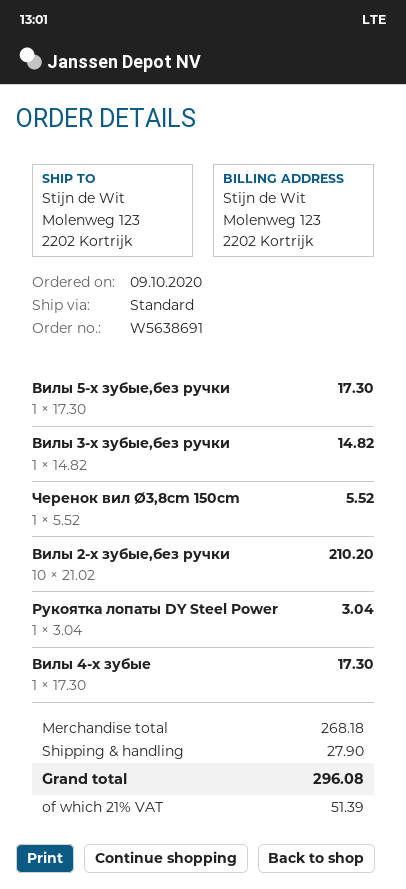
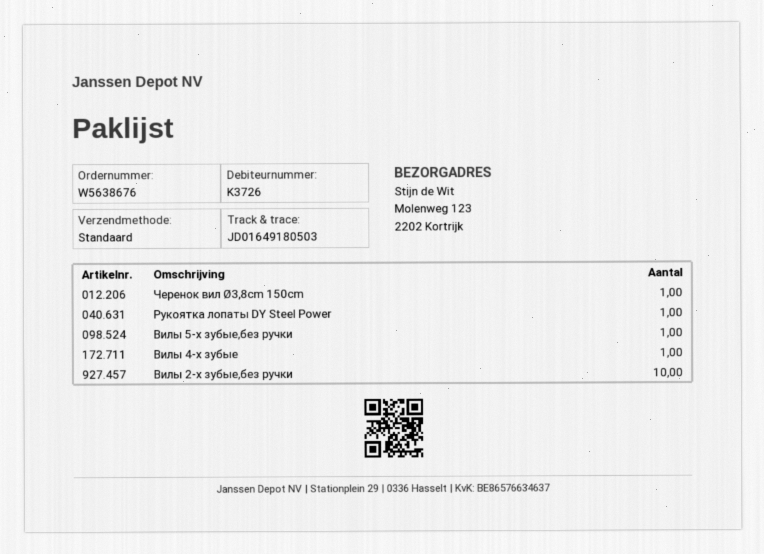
order number: W5638691 -> W5638676
Вилы 3-х зубые,без ручки: 1 -> none

